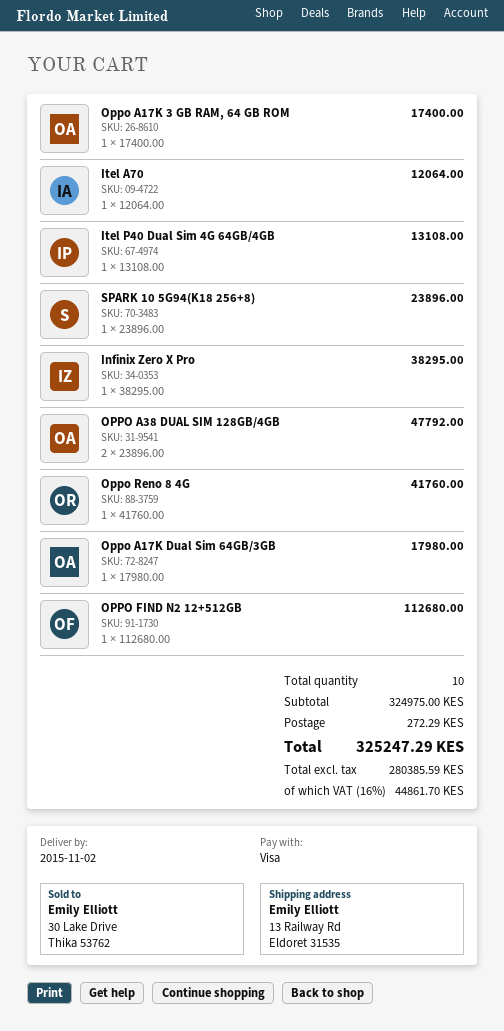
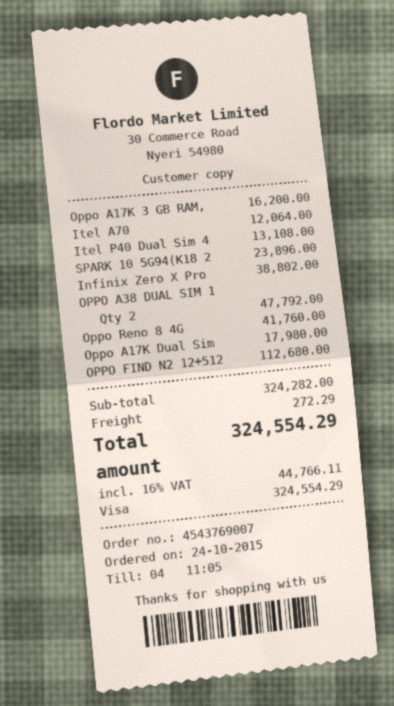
Oppo A17K 3 GB RAM, 64 GB ROM: 1 for 17400.00 -> 1 for 16200.00
Infinix Zero X Pro: 1 for 38295.00 -> 1 for 38802.00
subtotal: 324975.00 -> 324282.00
tax: 16% = 44861.70 -> 16% = 44766.11
total: 325247.29 -> 324554.29

